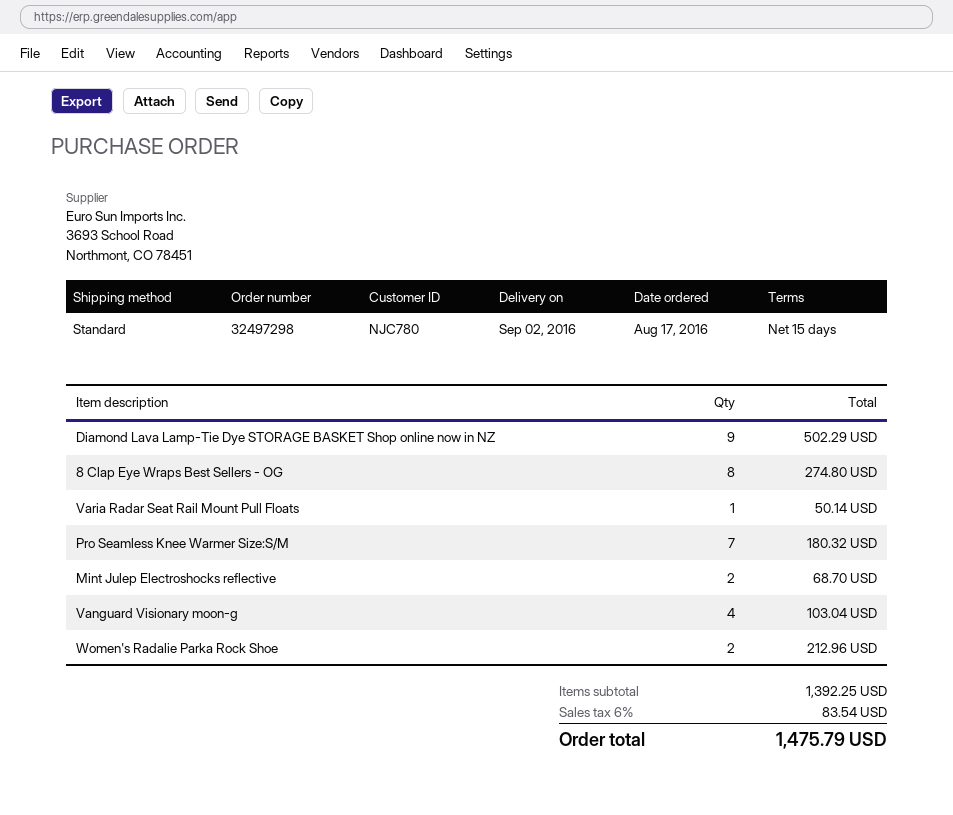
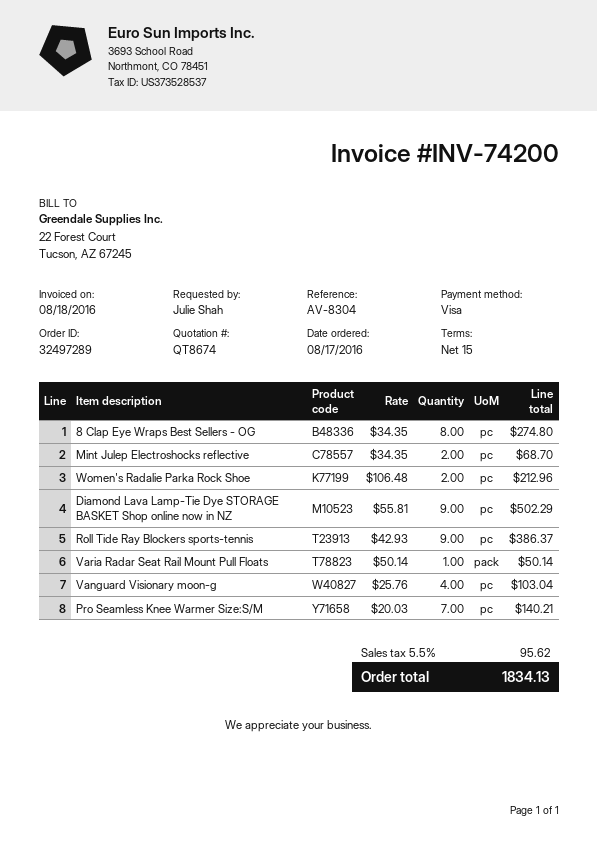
order number: 32497298 -> 32497289
Pro Seamless Knee Warmer Size:S/M: 7 for 180.32 -> 7 for 140.21
Roll Tide Ray Blockers sports-tennis: none -> 9 for 386.37
tax: 6% = 83.54 -> 5.5% = 95.62
total: 1475.79 -> 1834.13

